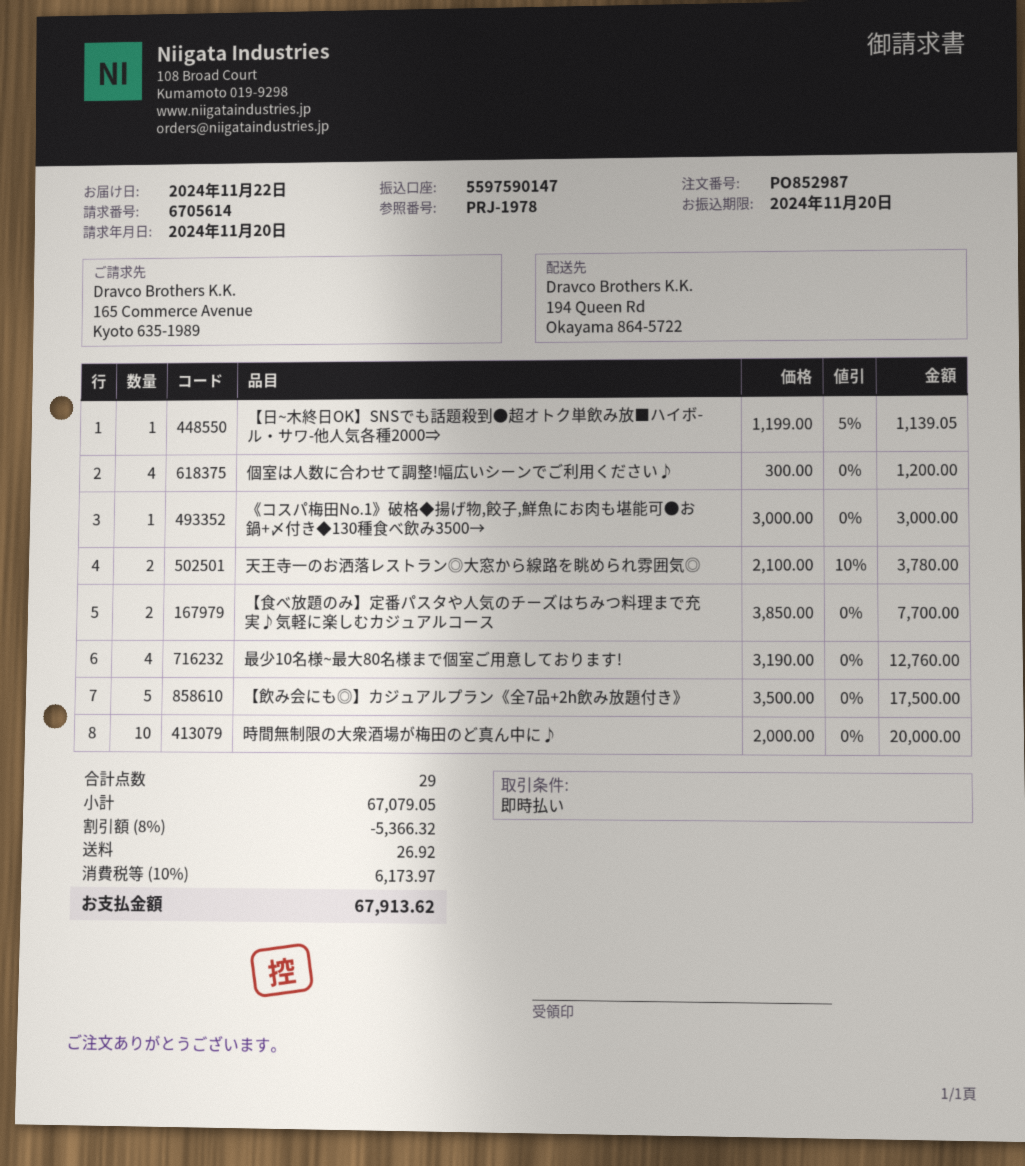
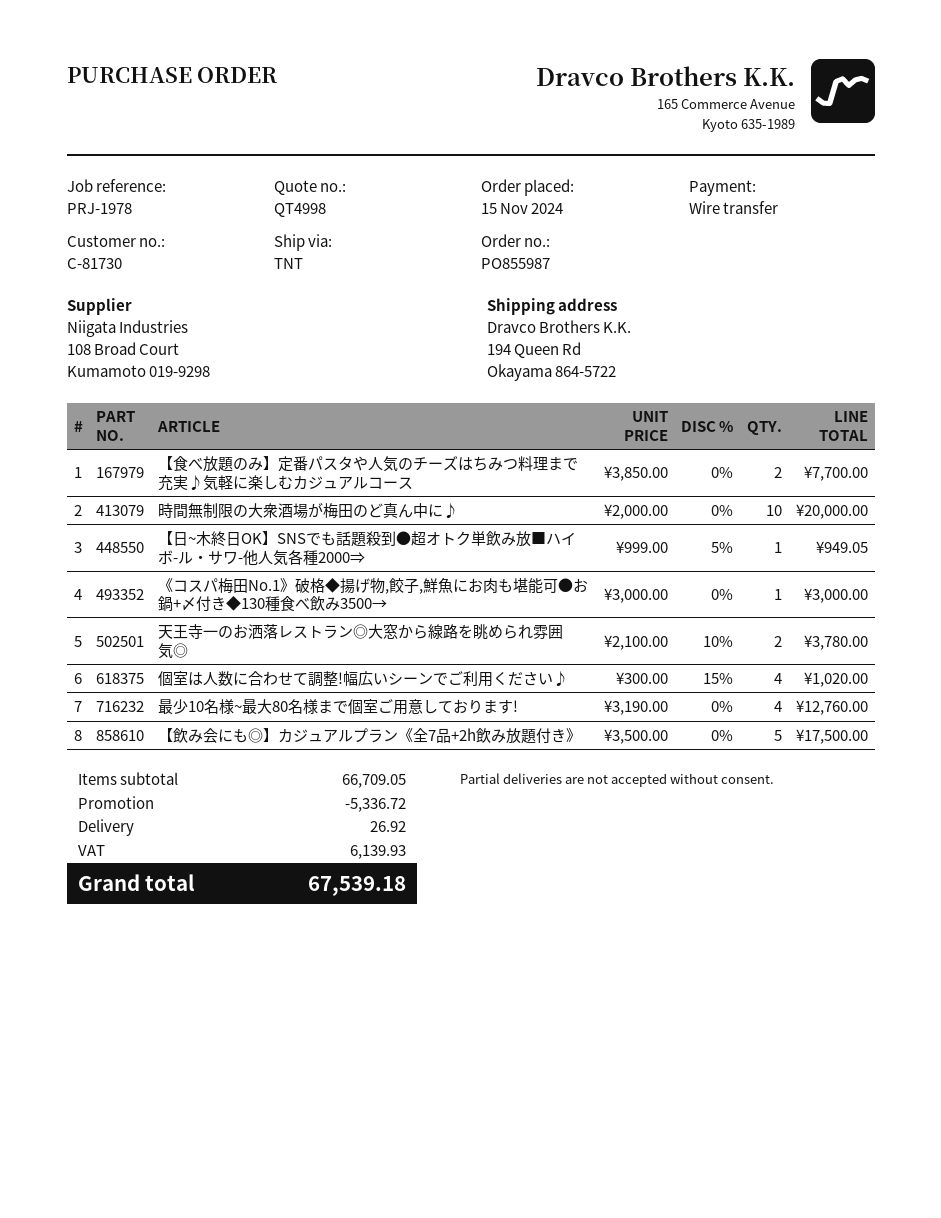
order number: PO852987 -> PO855987
【日~木終日OK】SNSでも話題殺到●超オトク単飲み放■ハイボ-ル・サワ-他人気各種2000⇒: 1 x 1199.00 - 5% = 1139.05 -> 1 x 999.00 - 5% = 949.05
個室は人数に合わせて調整!幅広いシーンでご利用ください♪: 4 x 300.00 = 1200.00 -> 4 x 300.00 - 15% = 1020.00
subtotal: 67079.05 -> 66709.05
discount: 5366.32 -> 5336.72
tax: 6173.97 -> 6139.93
total: 67913.62 -> 67539.18

